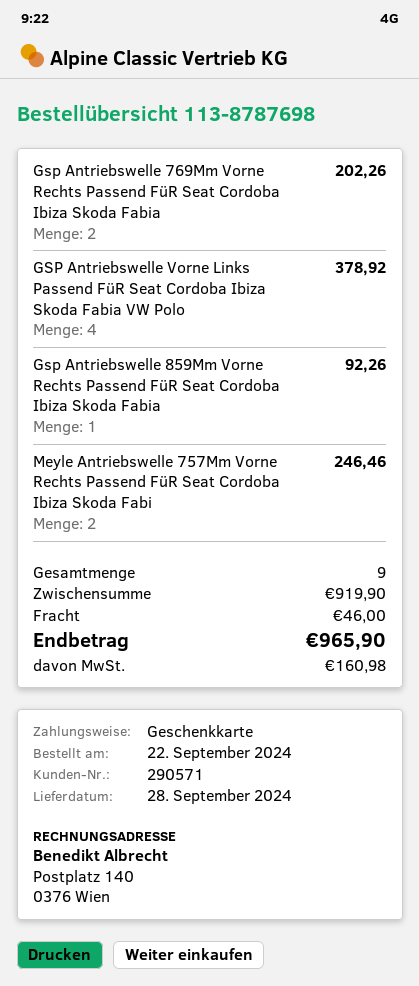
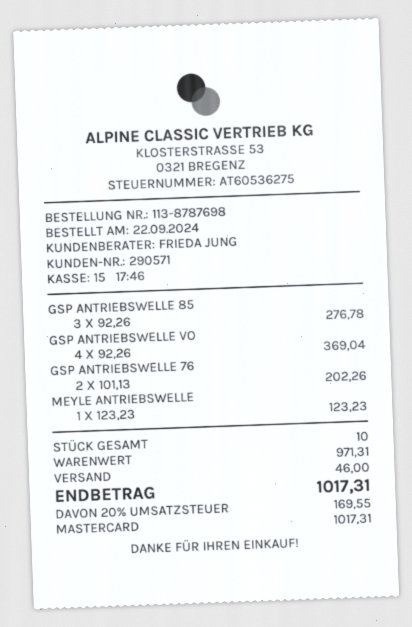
payment method: gift card -> Mastercard
GSP Antriebswelle Vorne Links Passend FüR Seat Cordoba Ibiza Skoda Fabia VW Polo: 4 for 378.92 -> 4 for 369.04
Gsp Antriebswelle 859Mm Vorne Rechts Passend FüR Seat Cordoba Ibiza Skoda Fabia: 1 for 92.26 -> 3 for 276.78
Meyle Antriebswelle 757Mm Vorne Rechts Passend FüR Seat Cordoba Ibiza Skoda Fabi: 2 for 246.46 -> 1 for 123.23
total quantity: 9 -> 10
subtotal: 919.90 -> 971.31
tax: 160.98 -> 169.55
total: 965.90 -> 1017.31

